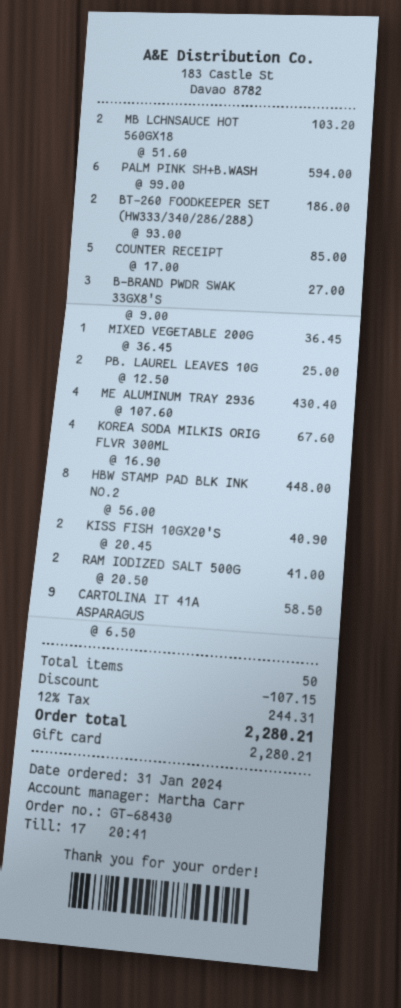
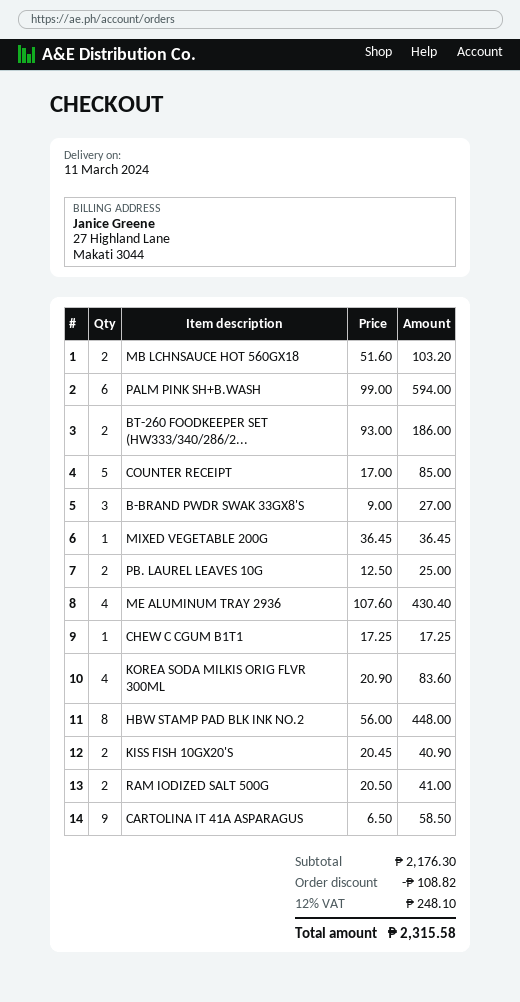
KOREA SODA MILKIS ORIG FLVR 300ML: 4 x 16.90 = 67.60 -> 4 x 20.90 = 83.60
CHEW C CGUM B1T1: none -> 1 x 17.25 = 17.25
discount: 107.15 -> 108.82
tax: 12% = 244.31 -> 12% = 248.10
total: 2280.21 -> 2315.58

